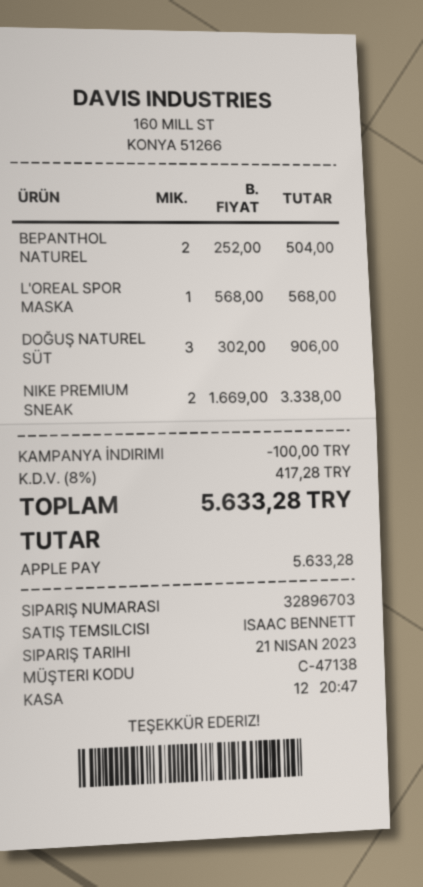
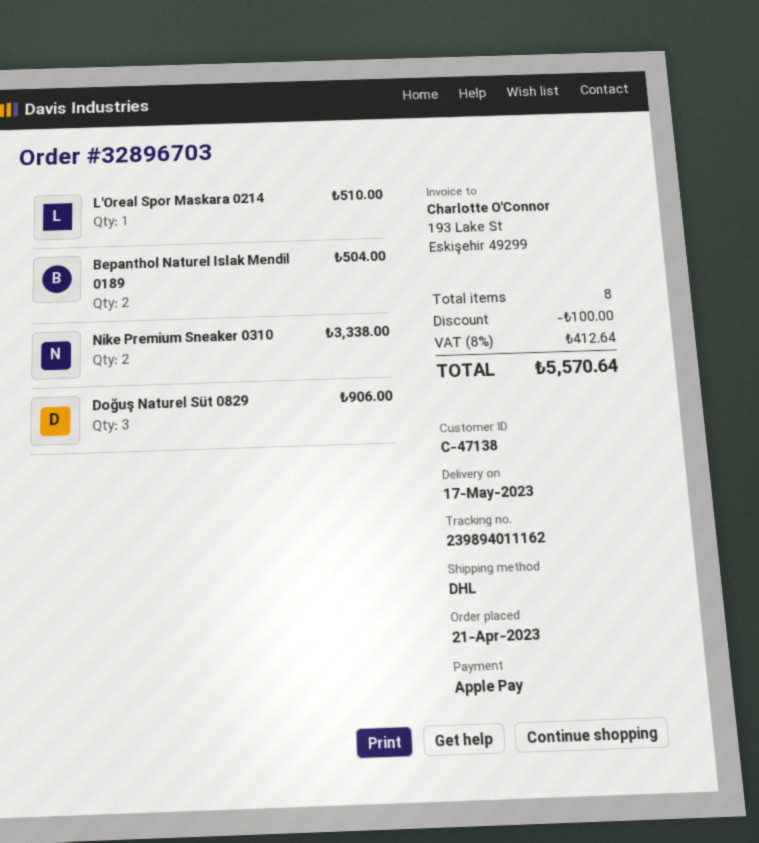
L'OREAL SPOR MASKA: 1 for 568.00 -> 1 for 510.00
tax: 8% = 417.28 -> 8% = 412.64
total: 5633.28 -> 5570.64

